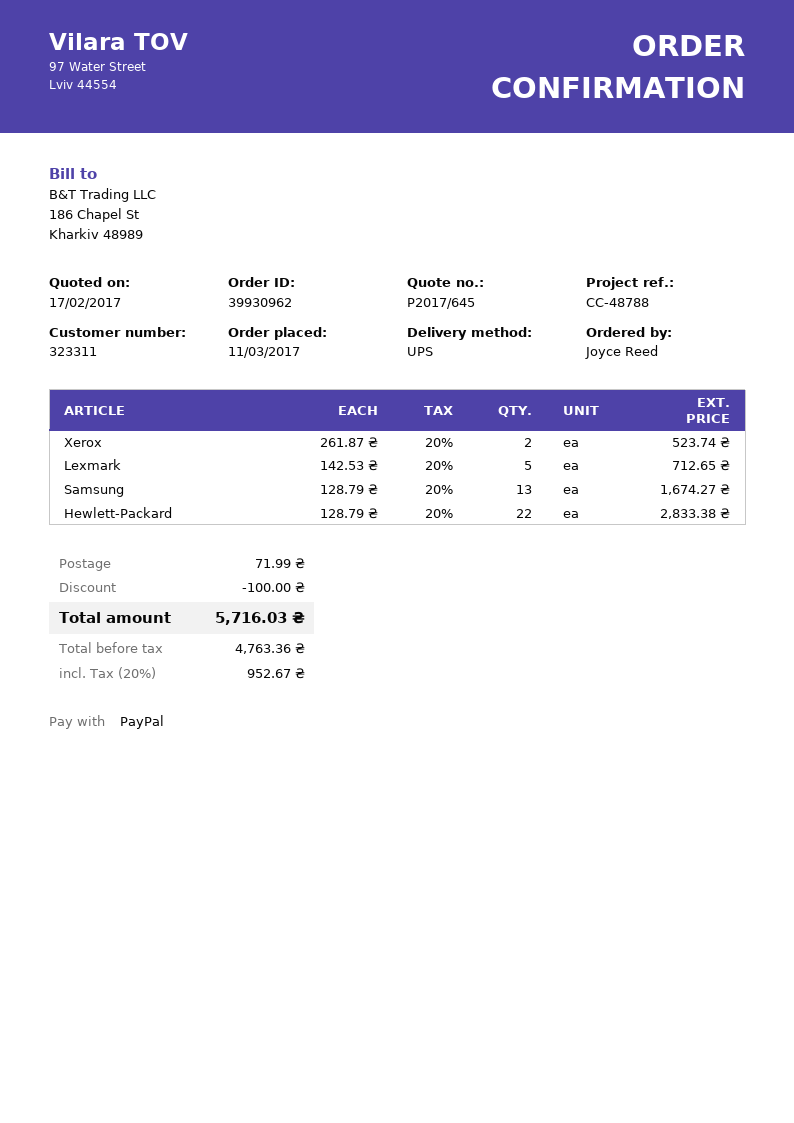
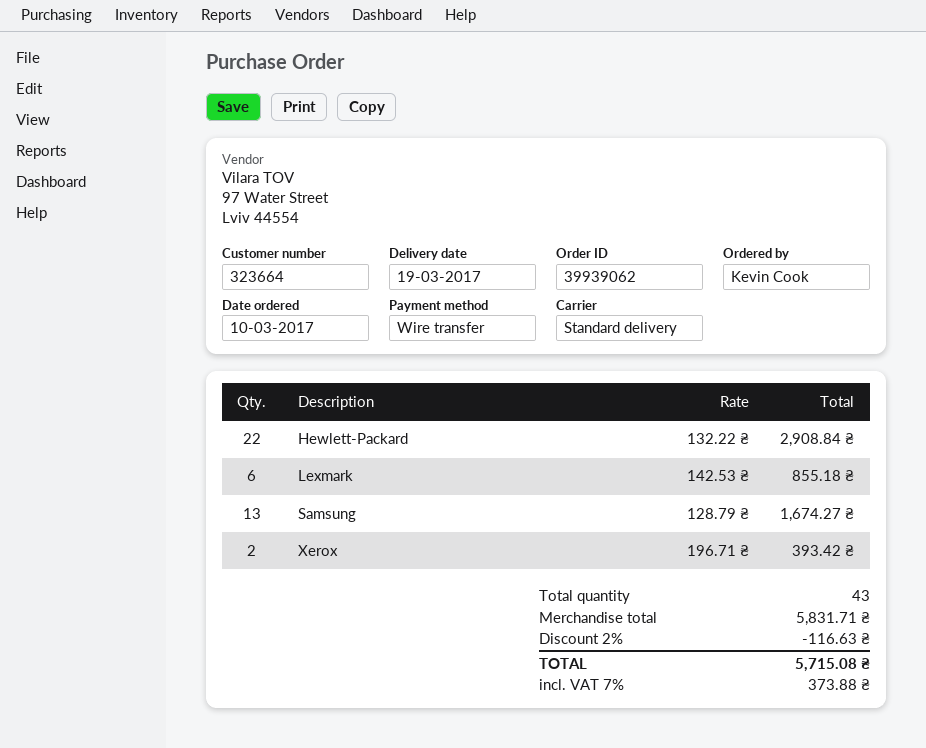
order number: 39930962 -> 39939062
order date: 2017-03-11 -> 2017-03-10
customer number: 323311 -> 323664
ordered by: Joyce Reed -> Kevin Cook
payment method: PayPal -> bank transfer
shipping method: UPS -> standard
Xerox: 2 x 261.87 = 523.74 -> 2 x 196.71 = 393.42
Lexmark: 5 x 142.53 = 712.65 -> 6 x 142.53 = 855.18
Hewlett-Packard: 22 x 128.79 = 2833.38 -> 22 x 132.22 = 2908.84
discount: 100.00 -> 116.63
shipping: 71.99 -> none
tax: 20% = 952.67 -> 7% = 373.88
total: 5716.03 -> 5715.08

